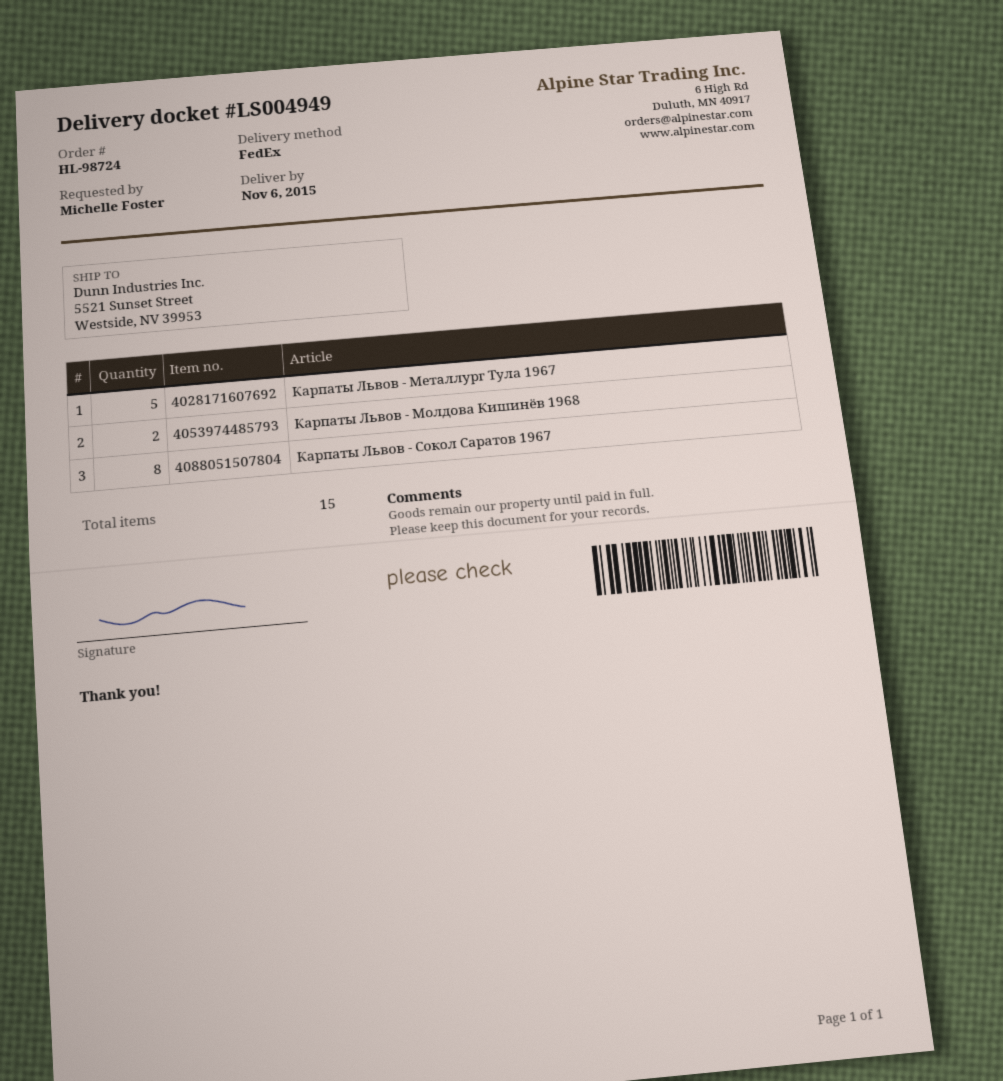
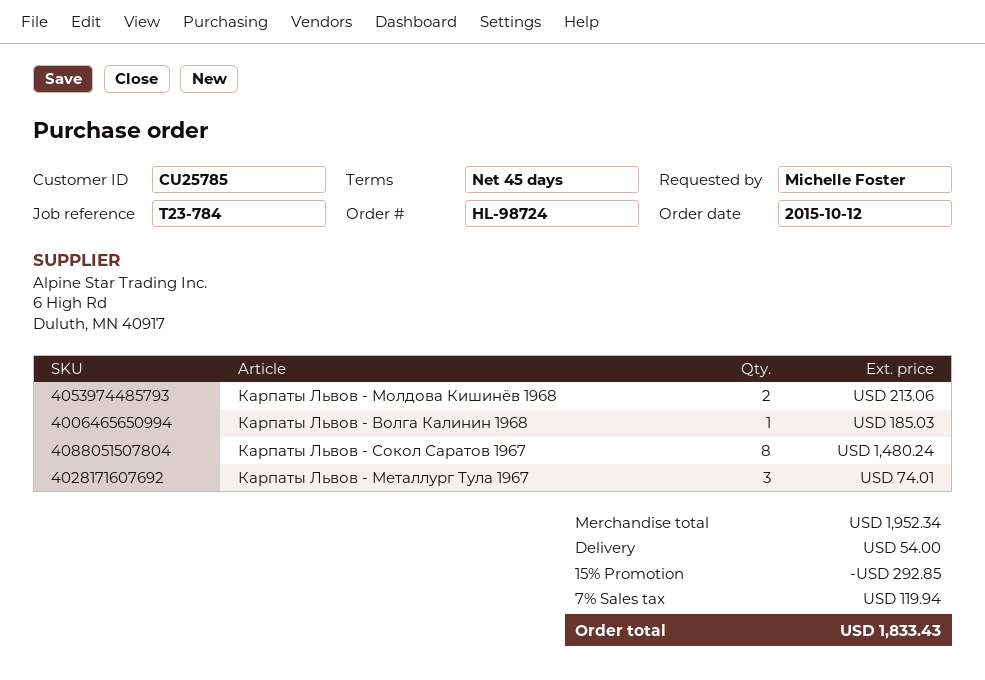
Карпаты Львов - Металлург Тула 1967: 5 -> 3
Карпаты Львов - Волга Калинин 1968: none -> 1

